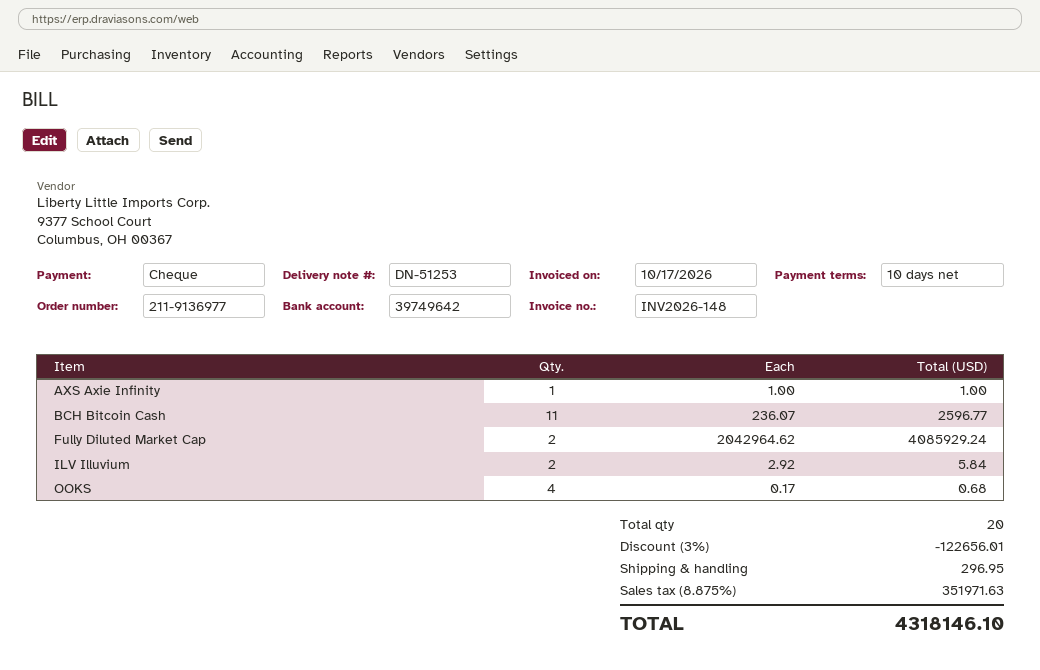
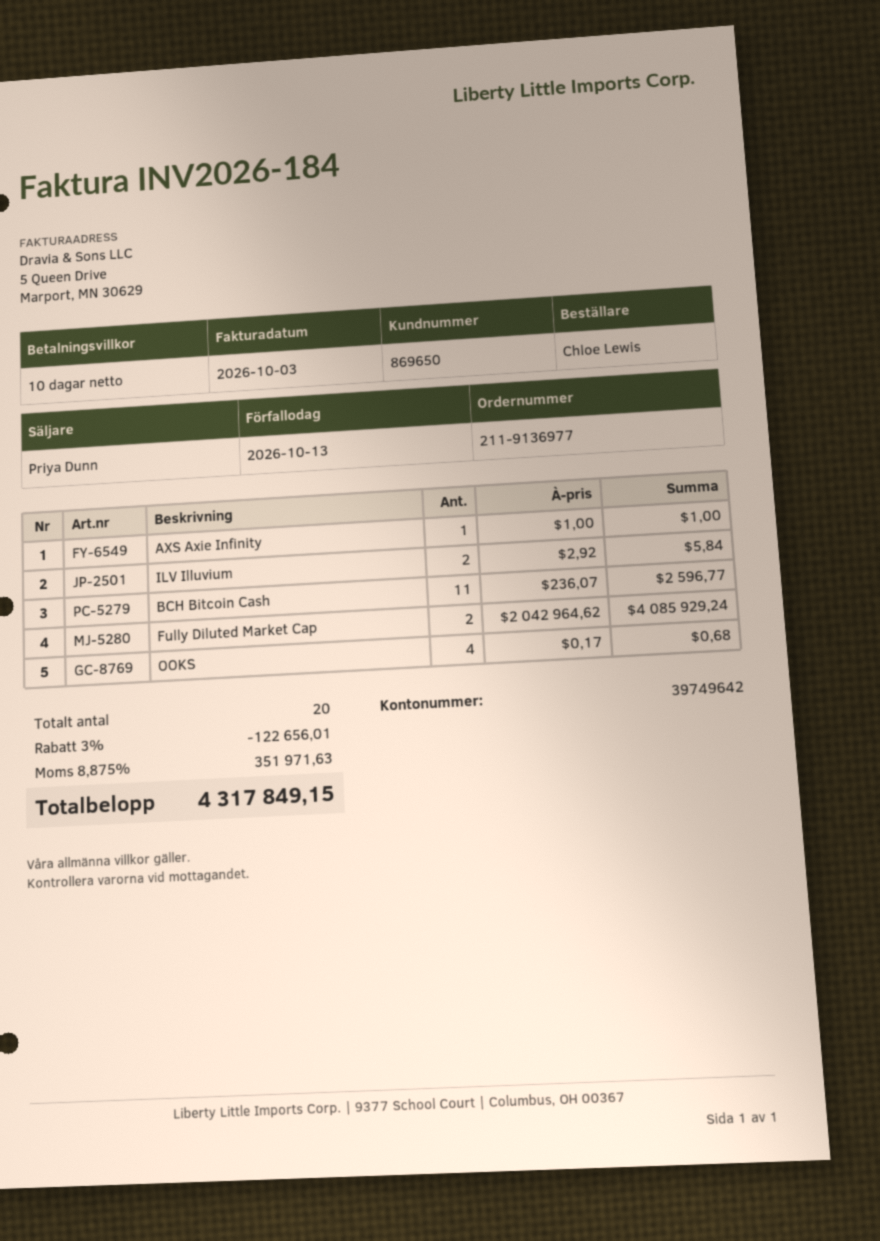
invoice number: INV2026-148 -> INV2026-184
invoice date: 2026-10-17 -> 2026-10-03
shipping: 296.95 -> none
total: 4318146.10 -> 4317849.15

